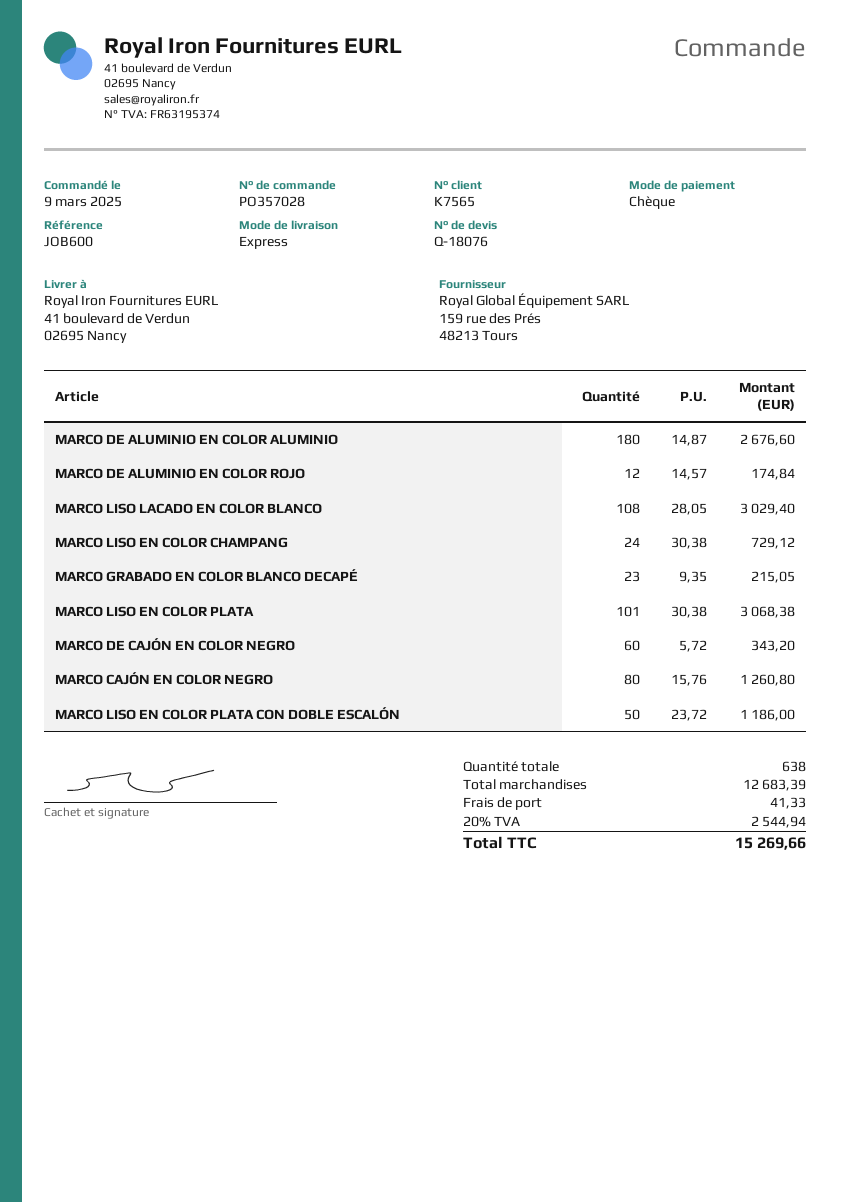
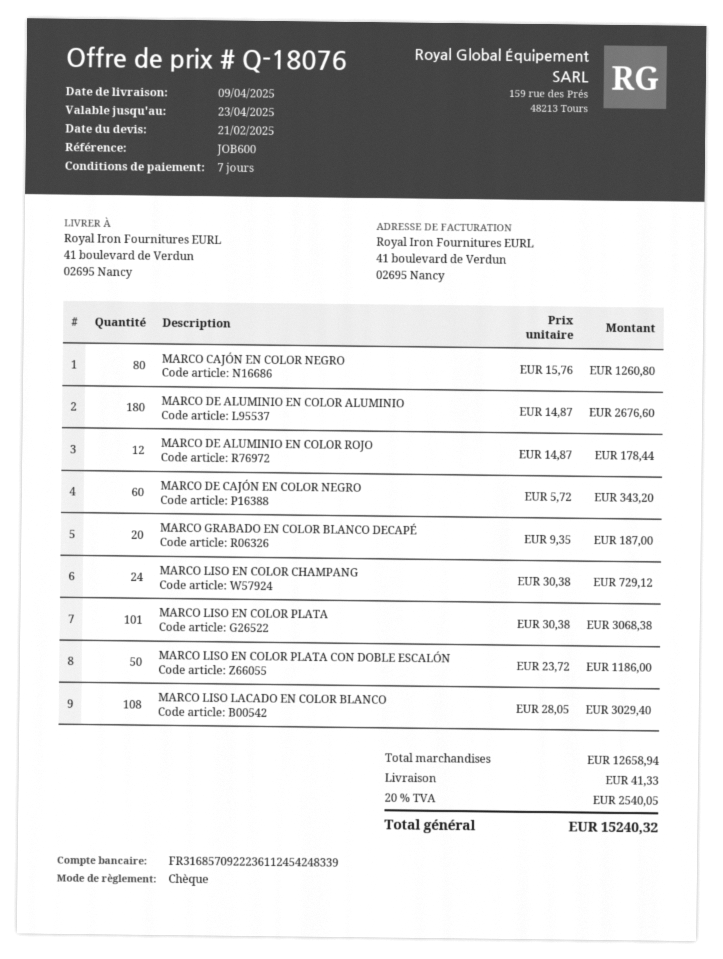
MARCO DE ALUMINIO EN COLOR ROJO: 12 x 14.57 = 174.84 -> 12 x 14.87 = 178.44
MARCO GRABADO EN COLOR BLANCO DECAPÉ: 23 x 9.35 = 215.05 -> 20 x 9.35 = 187.00
subtotal: 12683.39 -> 12658.94
tax: 20% = 2544.94 -> 20% = 2540.05
total: 15269.66 -> 15240.32

